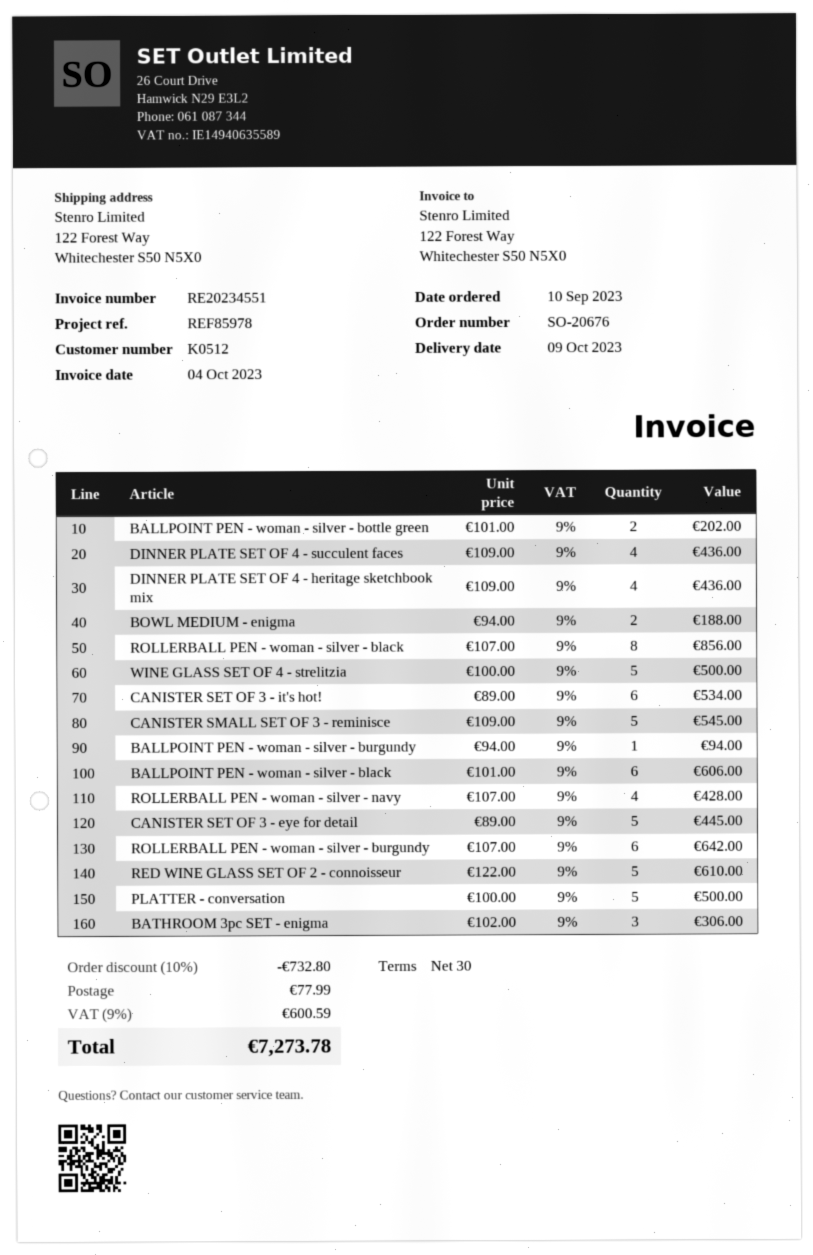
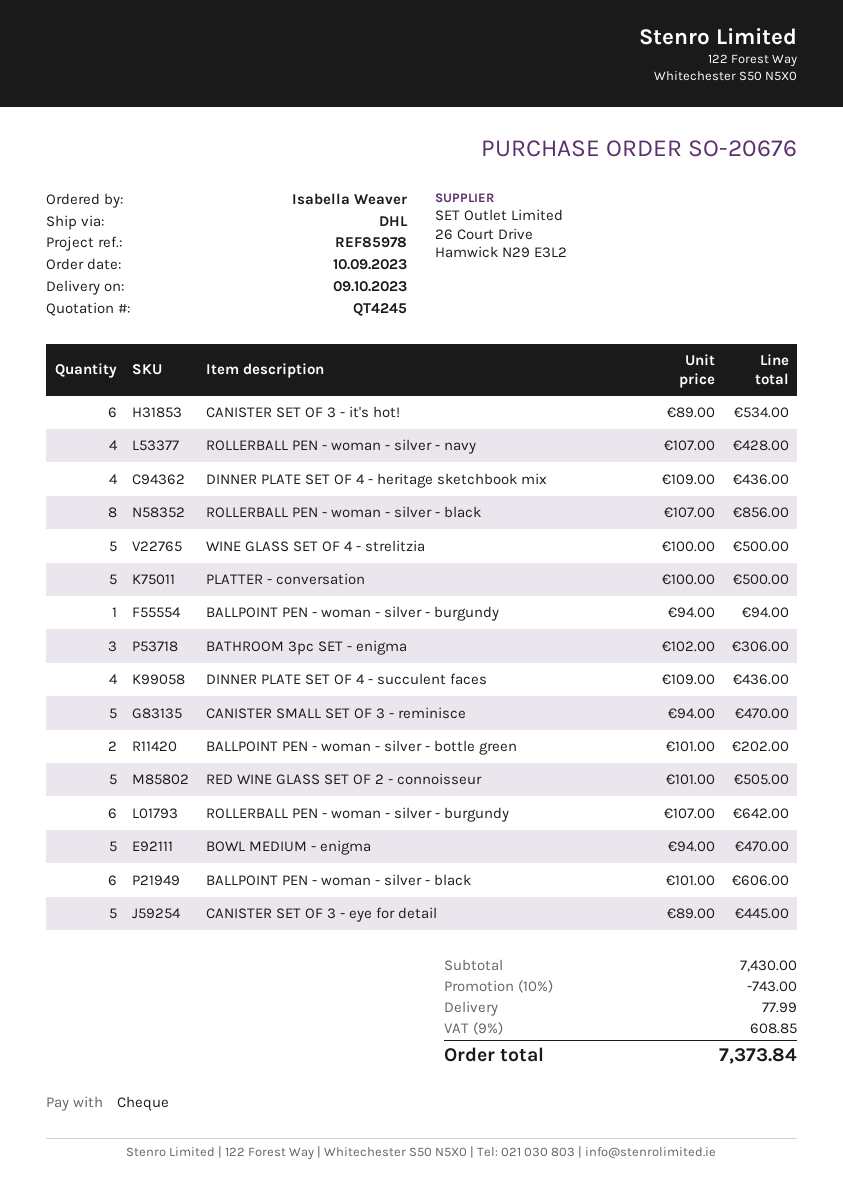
BOWL MEDIUM - enigma: 2 x 94.00 = 188.00 -> 5 x 94.00 = 470.00
CANISTER SMALL SET OF 3 - reminisce: 5 x 109.00 = 545.00 -> 5 x 94.00 = 470.00
RED WINE GLASS SET OF 2 - connoisseur: 5 x 122.00 = 610.00 -> 5 x 101.00 = 505.00
discount: 10% = 732.80 -> 10% = 743.00
tax: 9% = 600.59 -> 9% = 608.85
total: 7273.78 -> 7373.84

